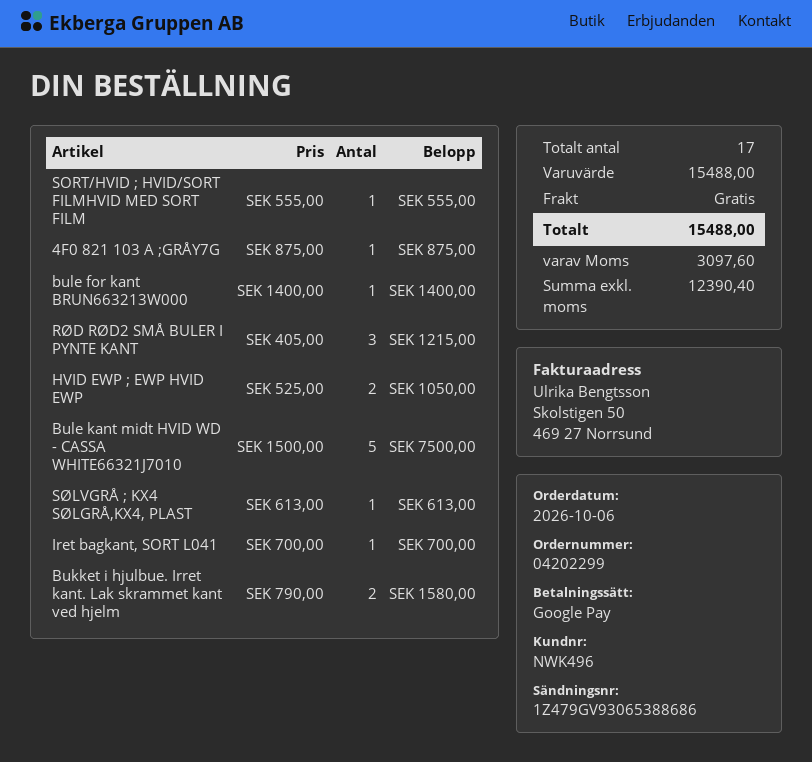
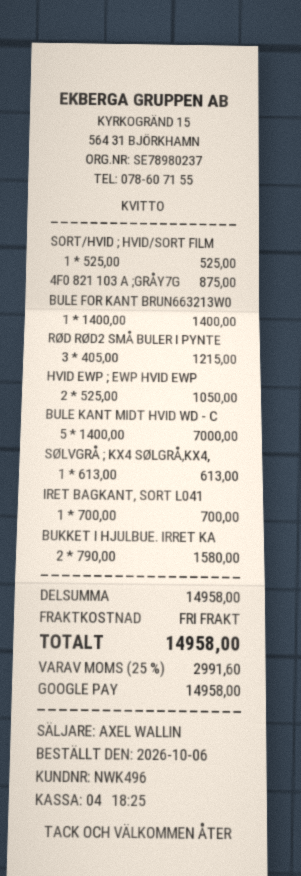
SORT/HVID ; HVID/SORT FILMHVID MED SORT FILM: 1 x 555.00 = 555.00 -> 1 x 525.00 = 525.00
Bule kant midt HVID WD - CASSA WHITE66321J7010: 5 x 1500.00 = 7500.00 -> 5 x 1400.00 = 7000.00
subtotal: 15488.00 -> 14958.00
tax: 3097.60 -> 2991.60
total: 15488.00 -> 14958.00

